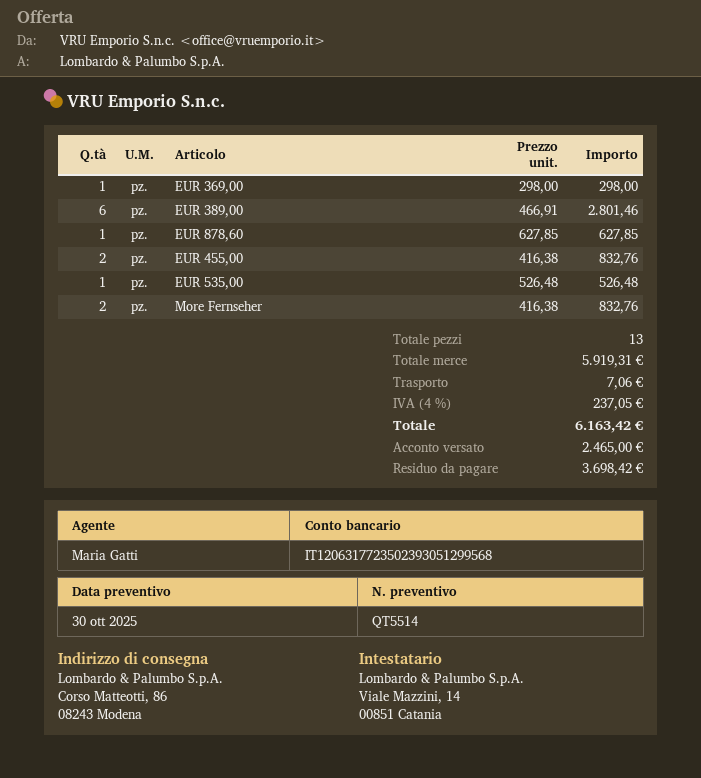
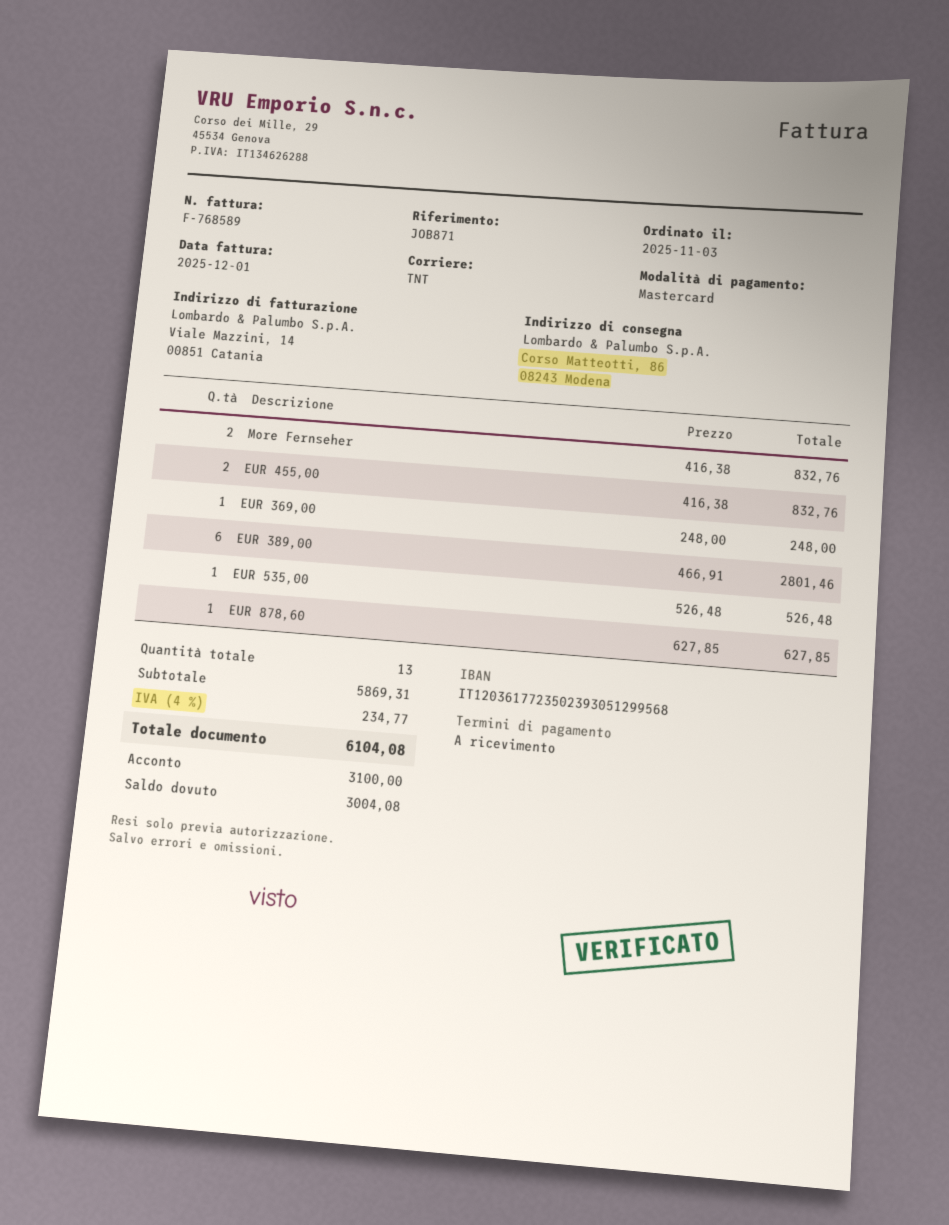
bank account: IT1206317723502393051299568 -> IT1203617723502393051299568
EUR 369,00: 1 x 298.00 = 298.00 -> 1 x 248.00 = 248.00
subtotal: 5919.31 -> 5869.31
shipping: 7.06 -> none
tax: 4% = 237.05 -> 4% = 234.77
total: 6163.42 -> 6104.08
deposit: 2465.00 -> 3100.00
balance: 3698.42 -> 3004.08

